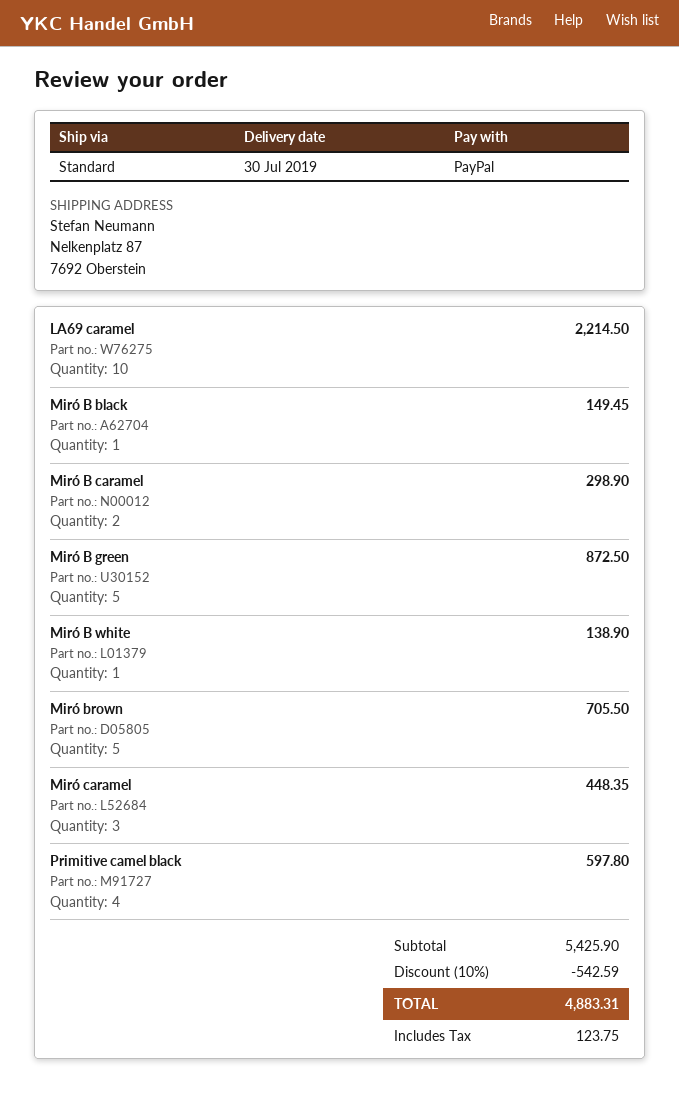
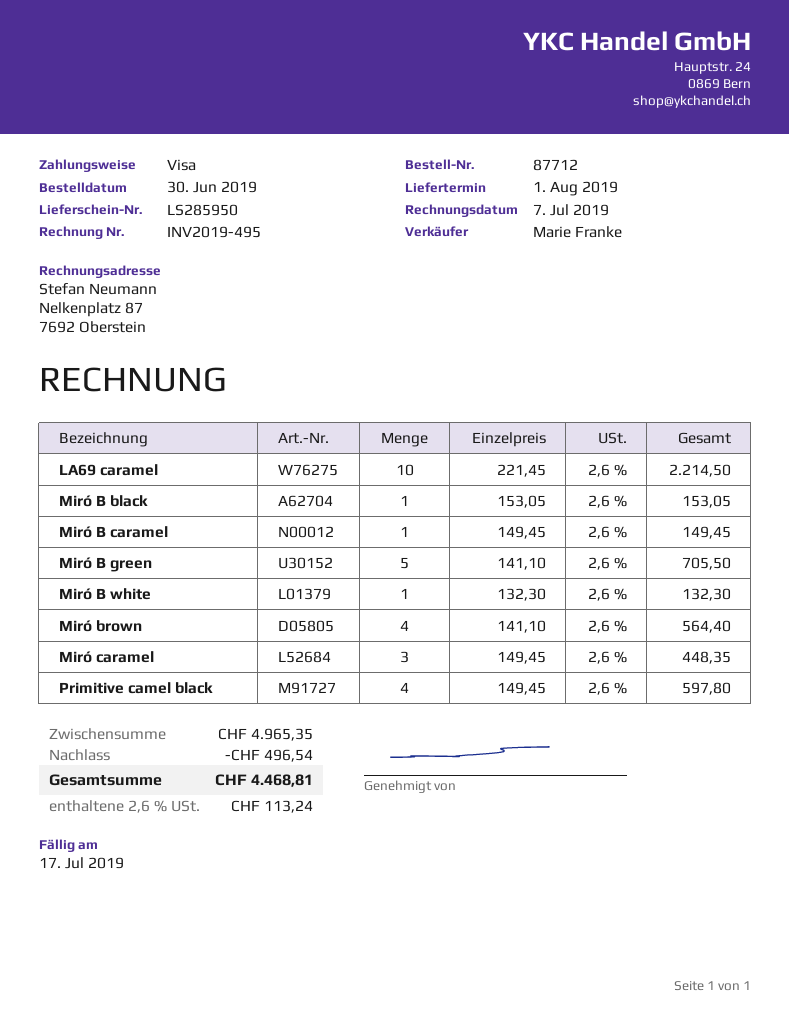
delivery date: 2019-07-30 -> 2019-08-01
payment method: PayPal -> Visa
Miró B black: 1 for 149.45 -> 1 for 153.05
Miró B caramel: 2 for 298.90 -> 1 for 149.45
Miró B green: 5 for 872.50 -> 5 for 705.50
Miró B white: 1 for 138.90 -> 1 for 132.30
Miró brown: 5 for 705.50 -> 4 for 564.40
subtotal: 5425.90 -> 4965.35
discount: 542.59 -> 496.54
tax: 123.75 -> 113.24
total: 4883.31 -> 4468.81

